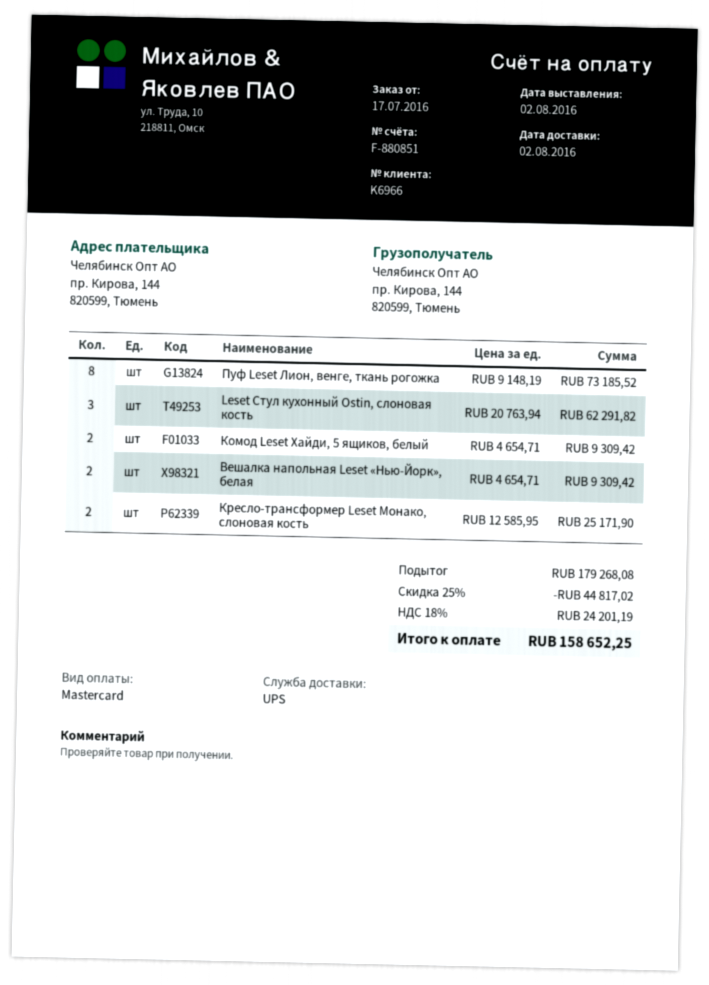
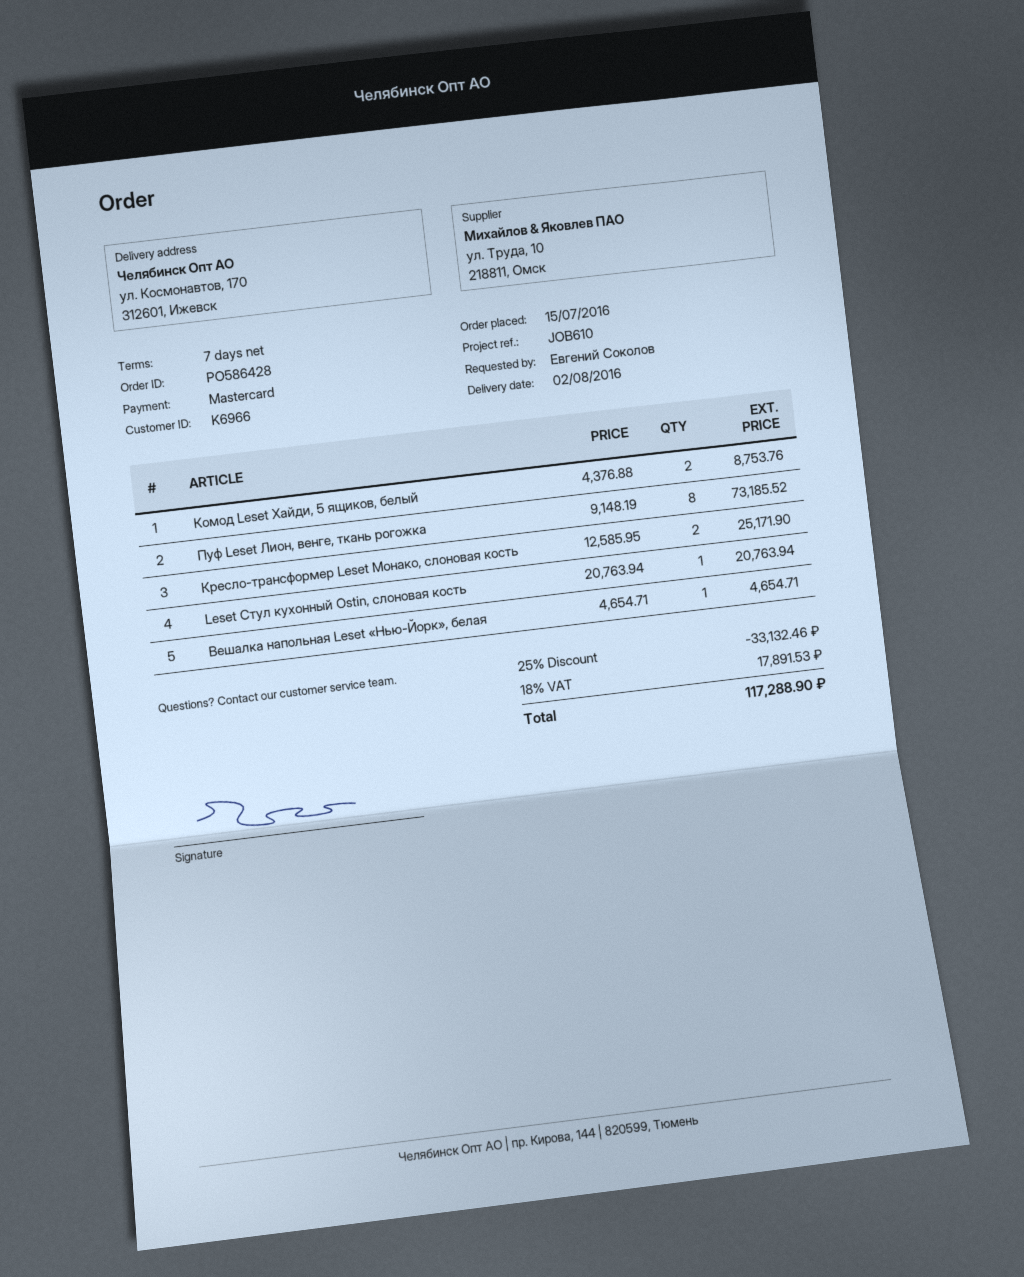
order date: 2016-07-17 -> 2016-07-15
ship to: пр. Кирова, 144, 820599, Тюмень -> ул. Космонавтов, 170, 312601, Ижевск
Leset Стул кухонный Ostin, слоновая кость: 3 x 20763.94 = 62291.82 -> 1 x 20763.94 = 20763.94
Комод Leset Хайди, 5 ящиков, белый: 2 x 4654.71 = 9309.42 -> 2 x 4376.88 = 8753.76
Вешалка напольная Leset «Нью-Йорк», белая: 2 x 4654.71 = 9309.42 -> 1 x 4654.71 = 4654.71
discount: 25% = 44817.02 -> 25% = 33132.46
tax: 18% = 24201.19 -> 18% = 17891.53
total: 158652.25 -> 117288.90

